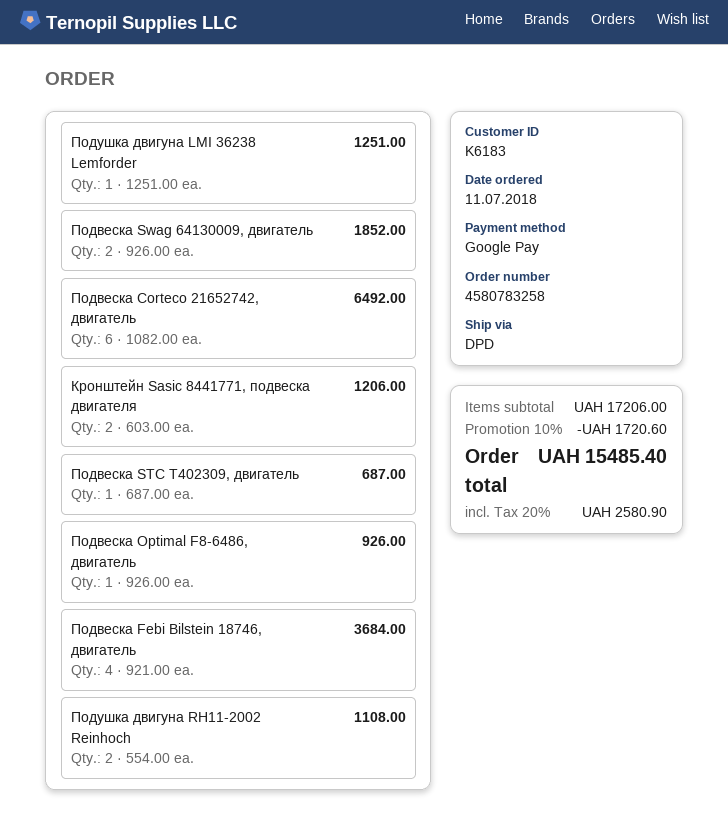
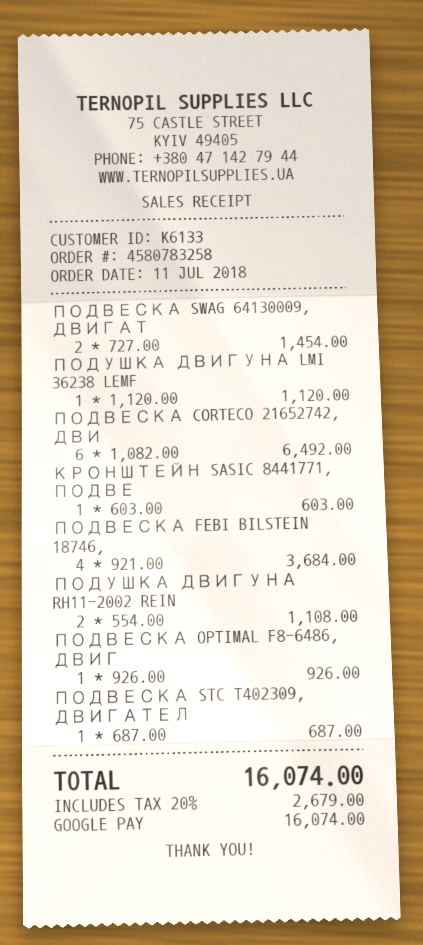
customer number: K6183 -> K6133
Подушка двигуна LMI 36238 Lemforder: 1 x 1251.00 = 1251.00 -> 1 x 1120.00 = 1120.00
Подвеска Swag 64130009, двигатель: 2 x 926.00 = 1852.00 -> 2 x 727.00 = 1454.00
Кронштейн Sasic 8441771, подвеска двигателя: 2 x 603.00 = 1206.00 -> 1 x 603.00 = 603.00
discount: 10% = 1720.60 -> none
tax: 20% = 2580.90 -> 20% = 2679.00
total: 15485.40 -> 16074.00

